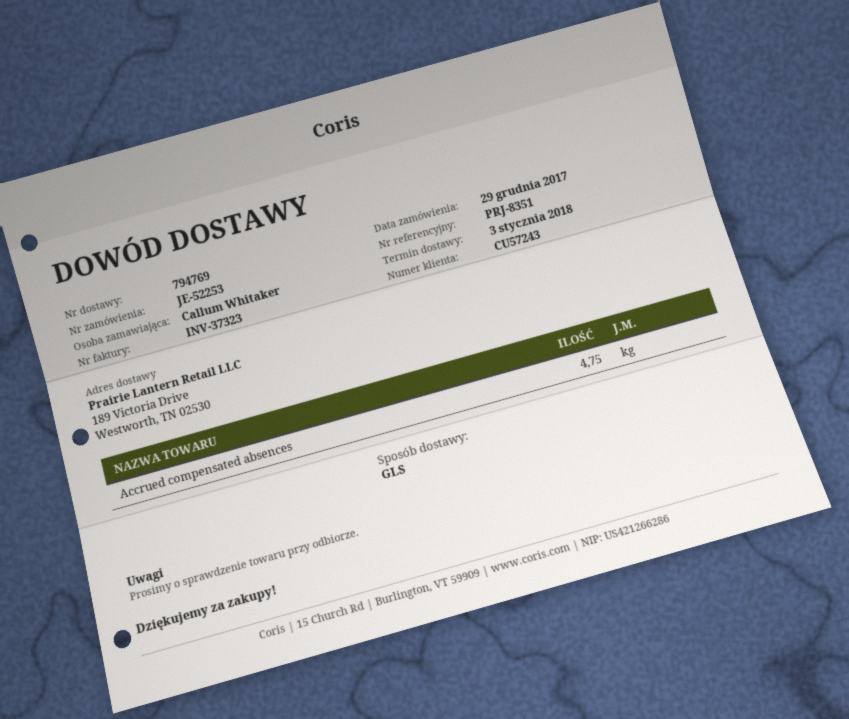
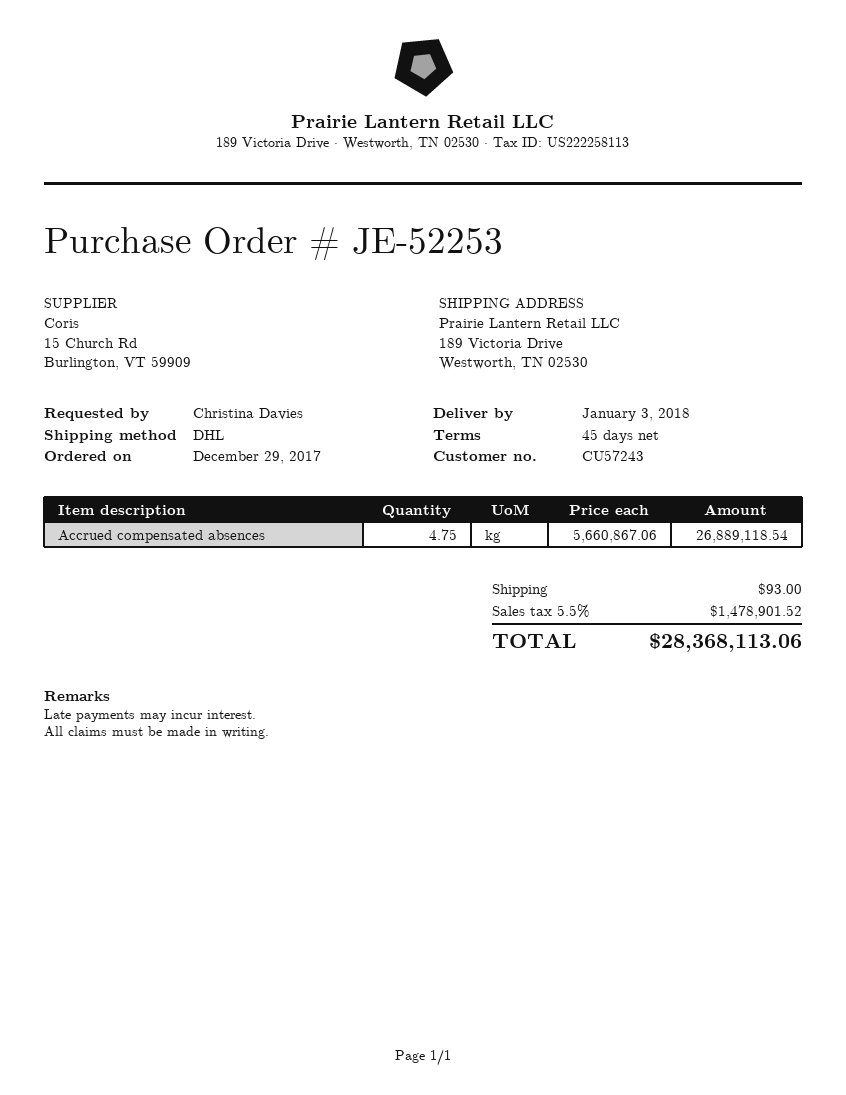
ordered by: Callum Whitaker -> Christina Davies
shipping method: GLS -> DHL

